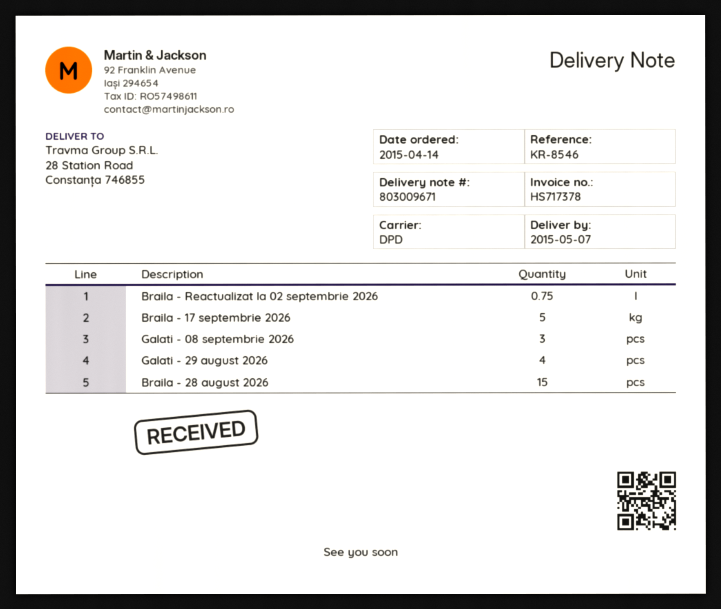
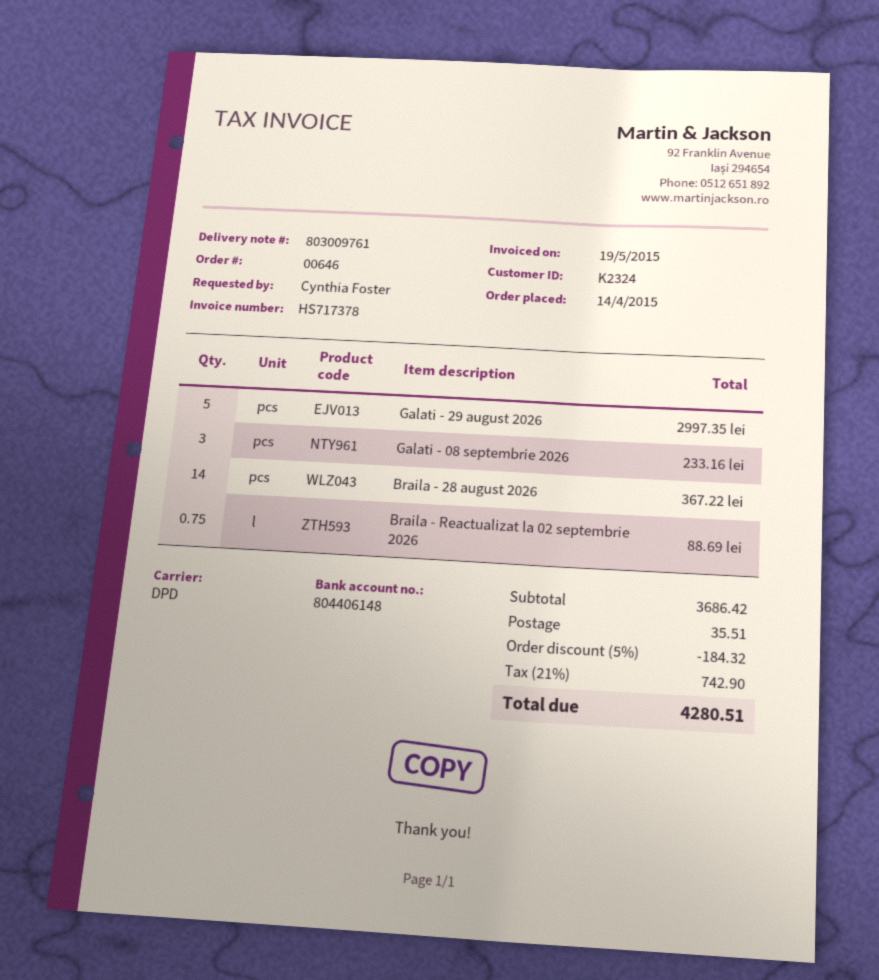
delivery note number: 803009671 -> 803009761
Braila - 17 septembrie 2026: 5 -> none
Galati - 29 august 2026: 4 -> 5
Braila - 28 august 2026: 15 -> 14

